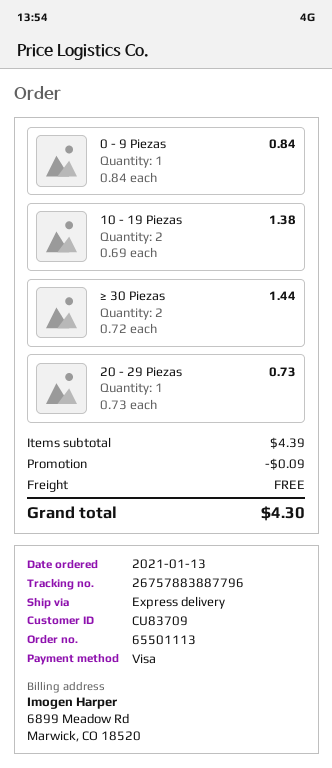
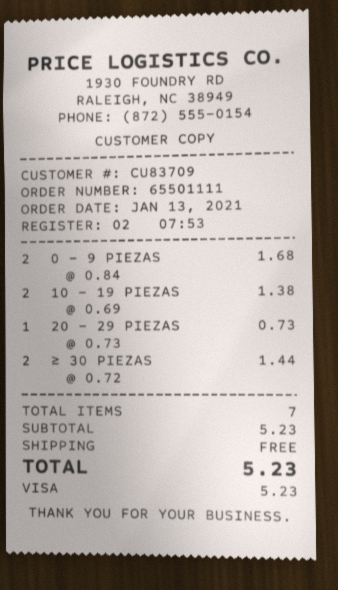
order number: 65501113 -> 65501111
0 - 9 Piezas: 1 x 0.84 = 0.84 -> 2 x 0.84 = 1.68
subtotal: 4.39 -> 5.23
discount: 0.09 -> none
total: 4.30 -> 5.23

